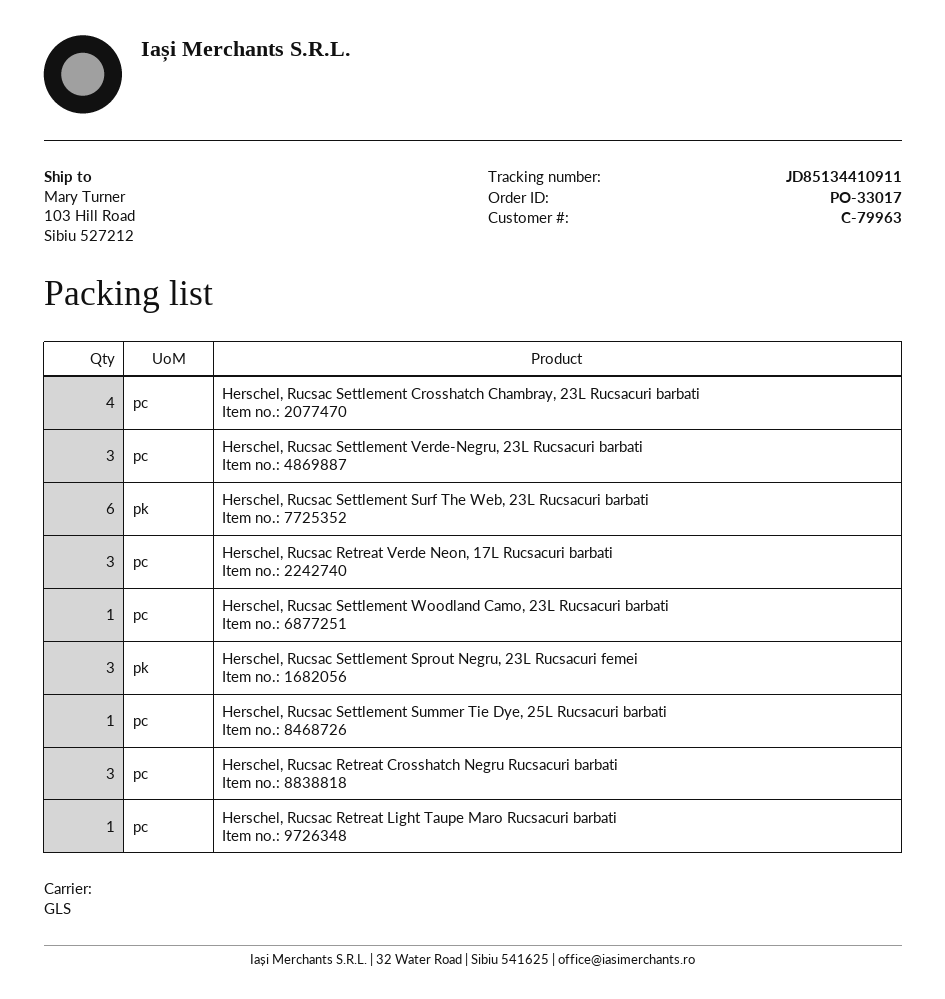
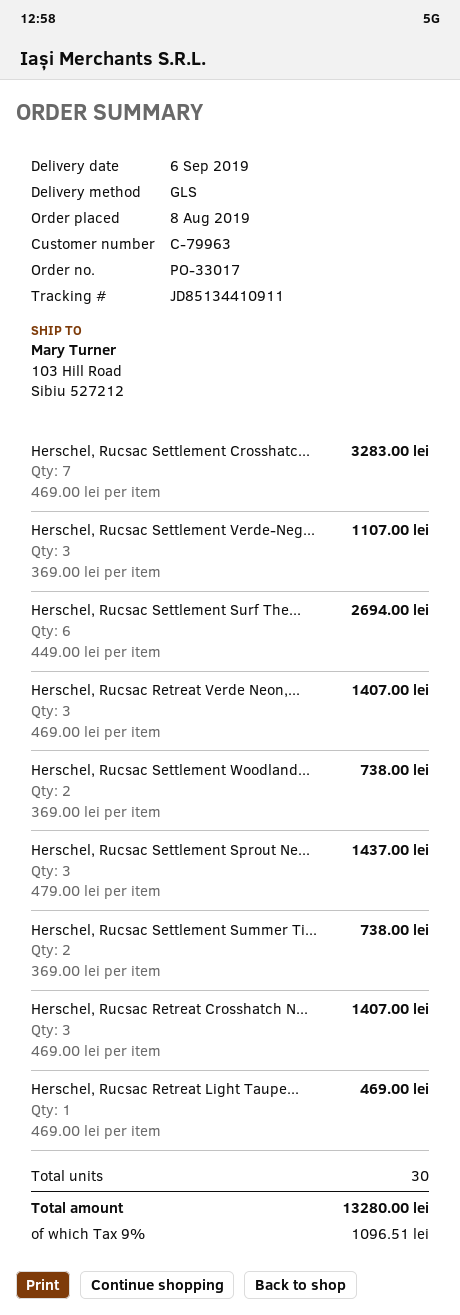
Herschel, Rucsac Settlement Crosshatch Chambray, 23L Rucsacuri barbati: 4 -> 7
Herschel, Rucsac Settlement Woodland Camo, 23L Rucsacuri barbati: 1 -> 2
Herschel, Rucsac Settlement Summer Tie Dye, 25L Rucsacuri barbati: 1 -> 2

